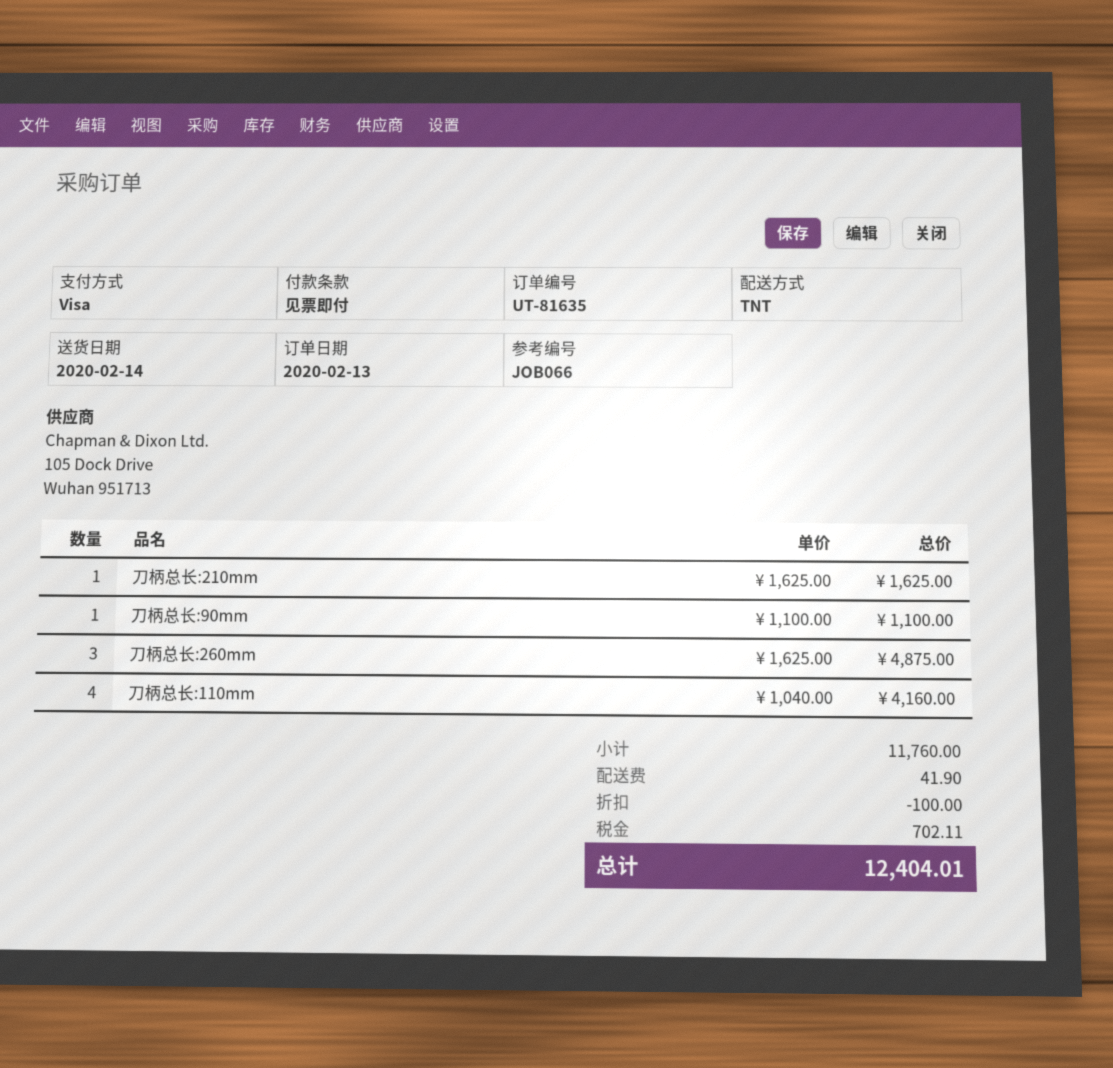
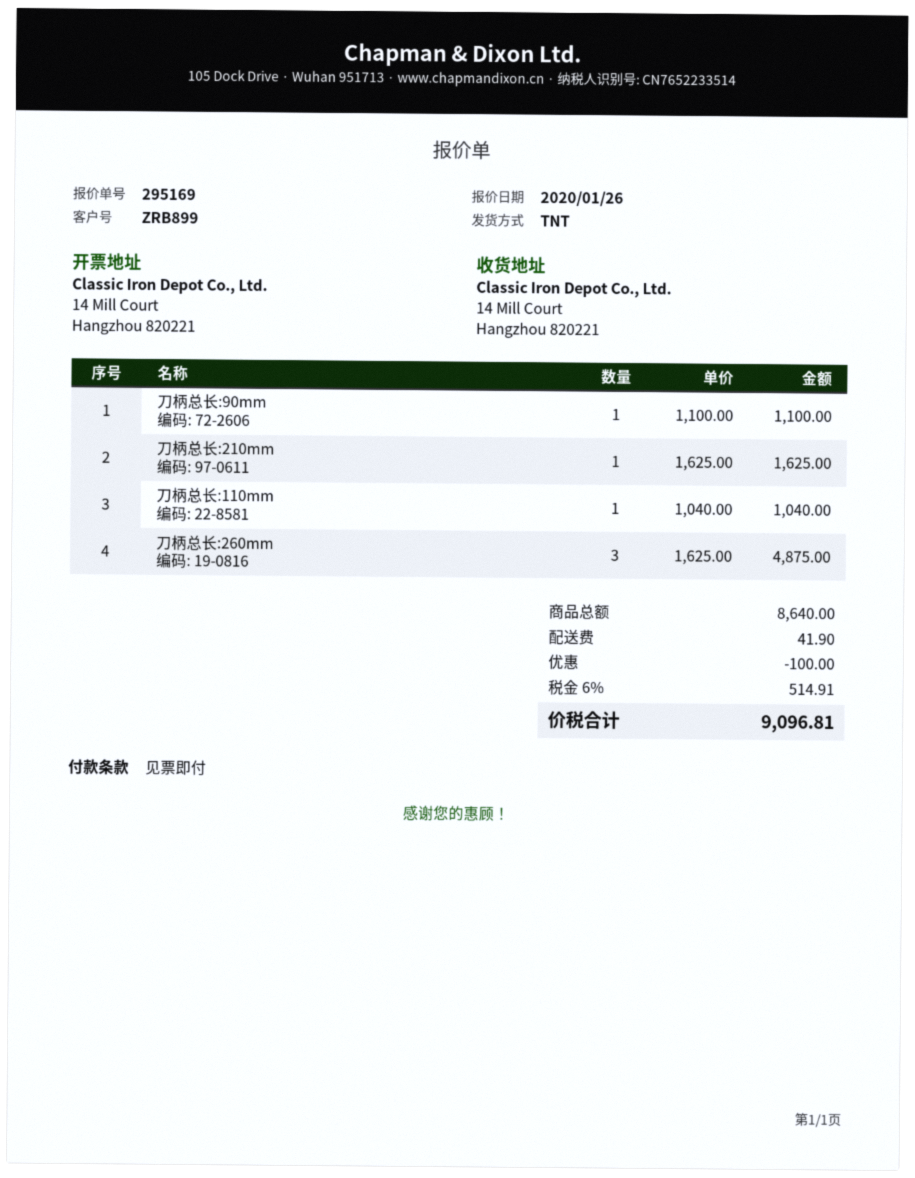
刀柄总长:110mm: 4 x 1040.00 = 4160.00 -> 1 x 1040.00 = 1040.00
subtotal: 11760.00 -> 8640.00
tax: 702.11 -> 514.91
total: 12404.01 -> 9096.81

